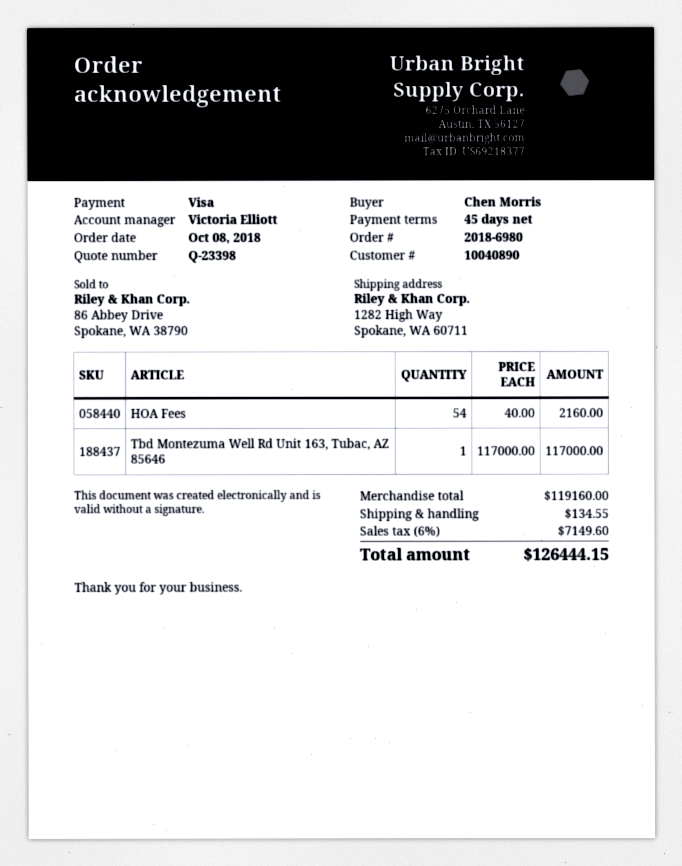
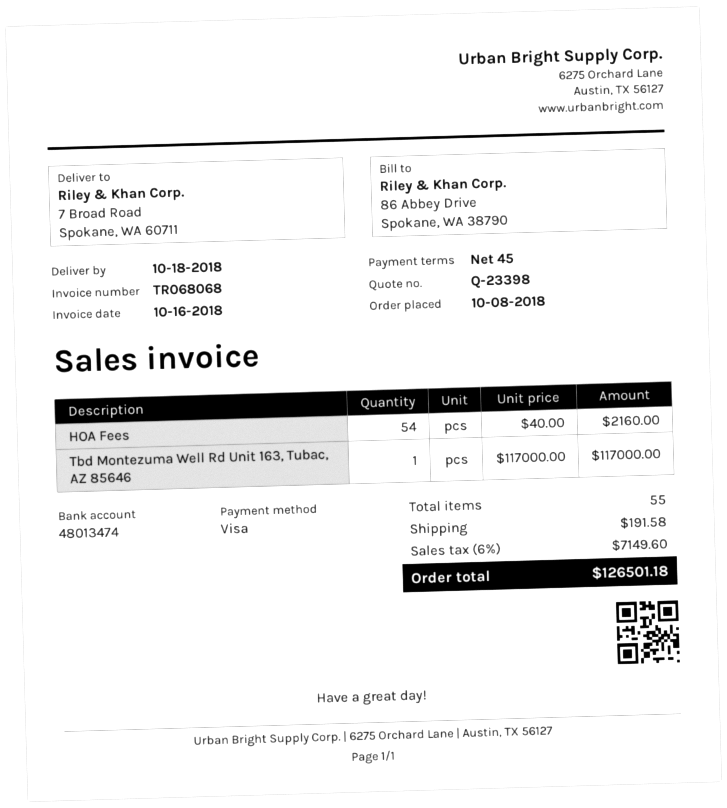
ship to: 1282 High Way, Spokane, WA 60711 -> 7 Broad Road, Spokane, WA 60711
shipping: 134.55 -> 191.58
total: 126444.15 -> 126501.18

